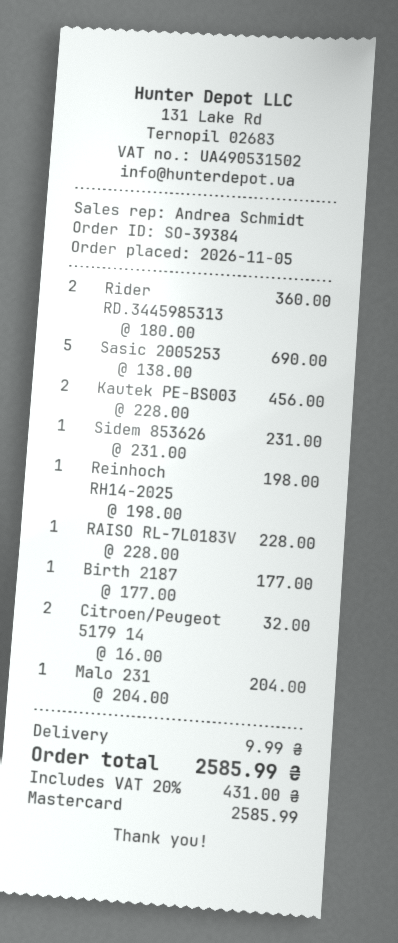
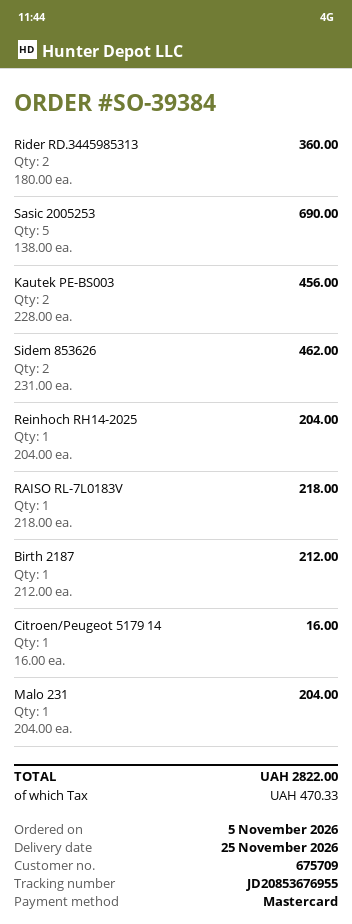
Sidem 853626: 1 x 231.00 = 231.00 -> 2 x 231.00 = 462.00
Reinhoch RH14-2025: 1 x 198.00 = 198.00 -> 1 x 204.00 = 204.00
RAISO RL-7L0183V: 1 x 228.00 = 228.00 -> 1 x 218.00 = 218.00
Birth 2187: 1 x 177.00 = 177.00 -> 1 x 212.00 = 212.00
Citroen/Peugeot 5179 14: 2 x 16.00 = 32.00 -> 1 x 16.00 = 16.00
shipping: 9.99 -> none
tax: 431.00 -> 470.33
total: 2585.99 -> 2822.00

